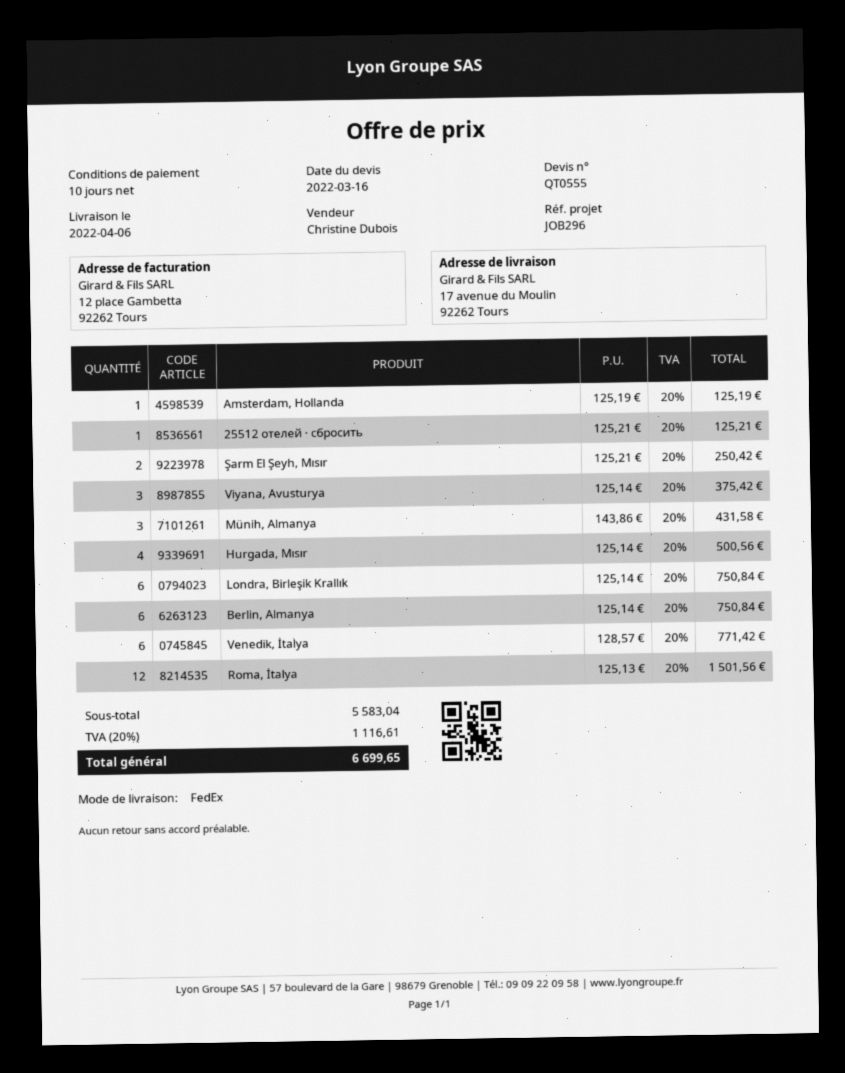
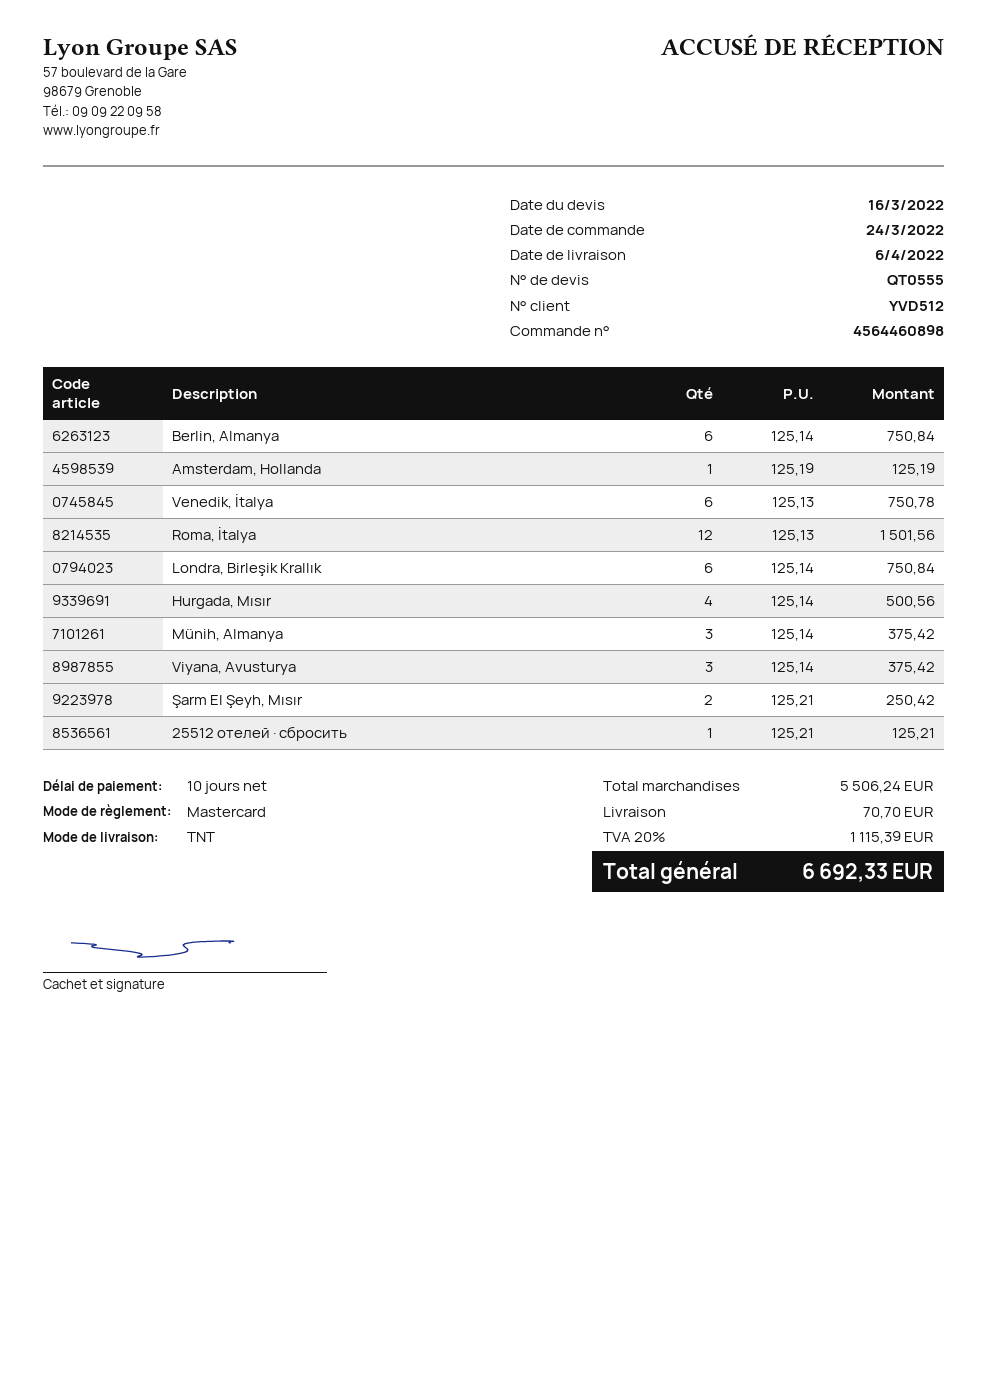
shipping method: FedEx -> TNT
Münih, Almanya: 3 x 143.86 = 431.58 -> 3 x 125.14 = 375.42
Venedik, İtalya: 6 x 128.57 = 771.42 -> 6 x 125.13 = 750.78
subtotal: 5583.04 -> 5506.24
shipping: none -> 70.70
tax: 20% = 1116.61 -> 20% = 1115.39
total: 6699.65 -> 6692.33

